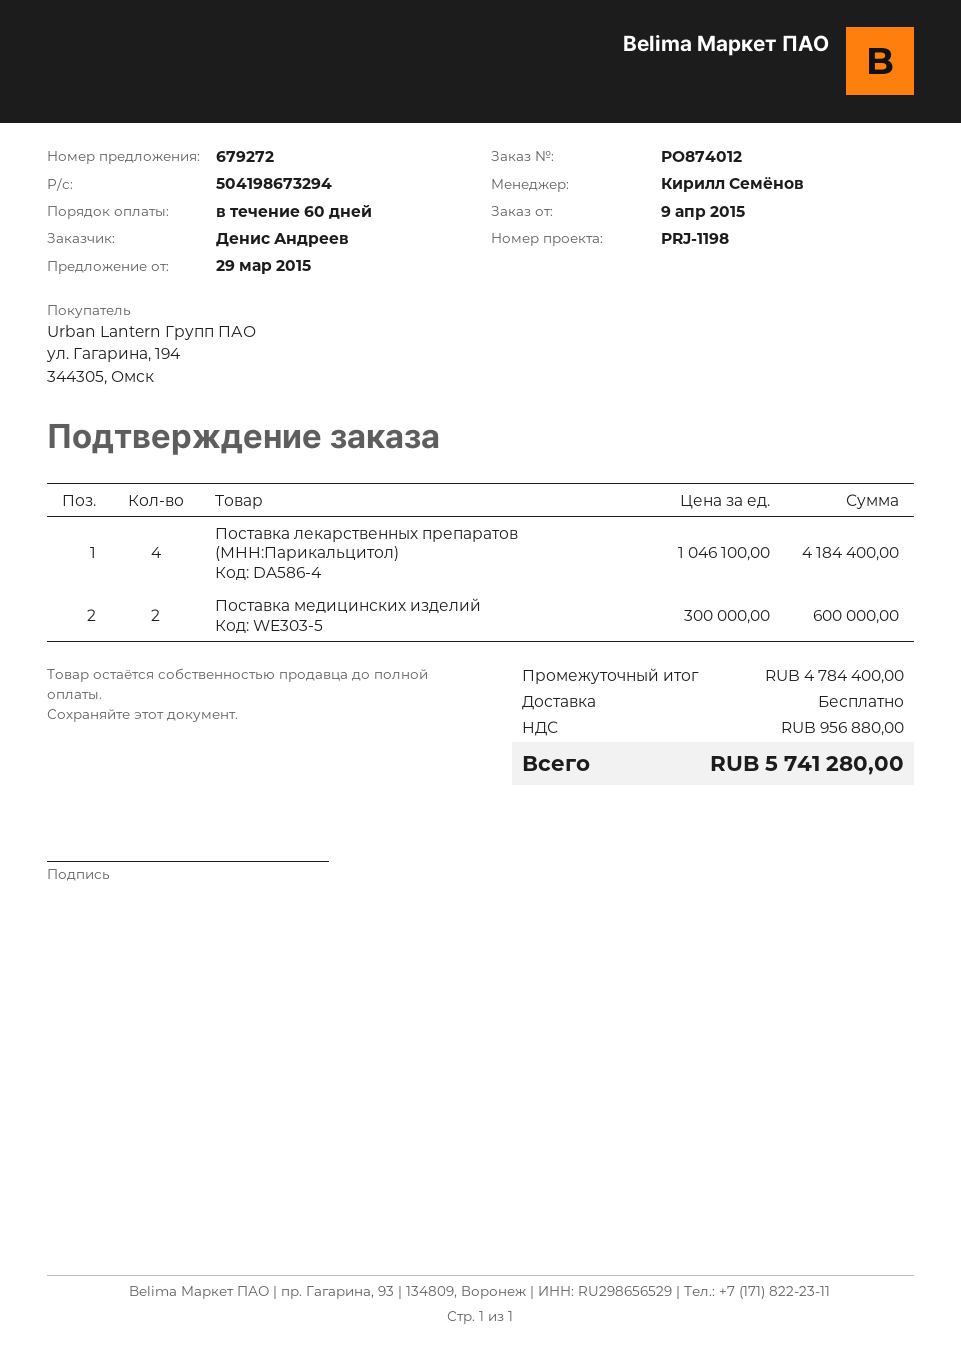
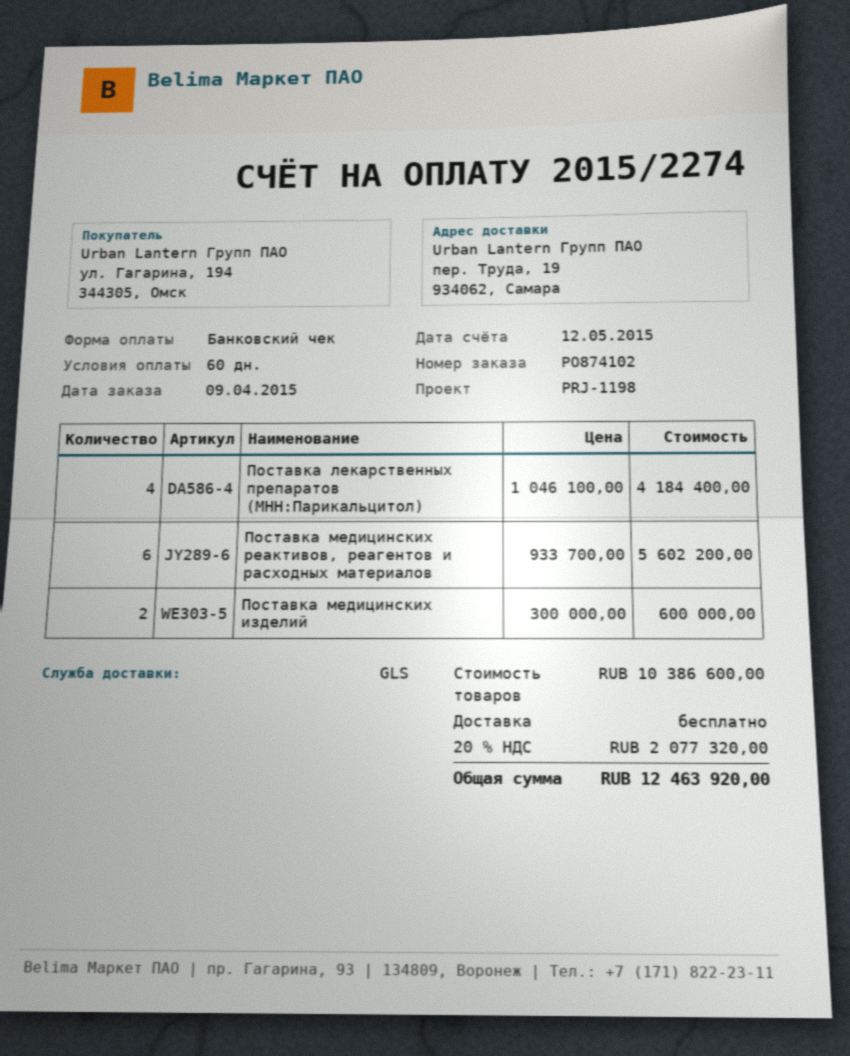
order number: PO874012 -> PO874102
Поставка медицинских реактивов, реагентов и расходных материалов: none -> 6 x 933700.00 = 5602200.00
subtotal: 4784400.00 -> 10386600.00
tax: 956880.00 -> 2077320.00
total: 5741280.00 -> 12463920.00

